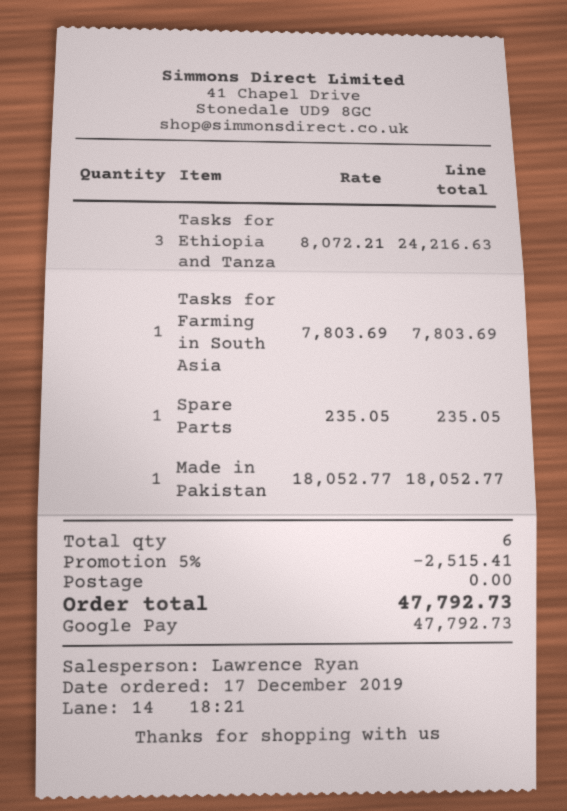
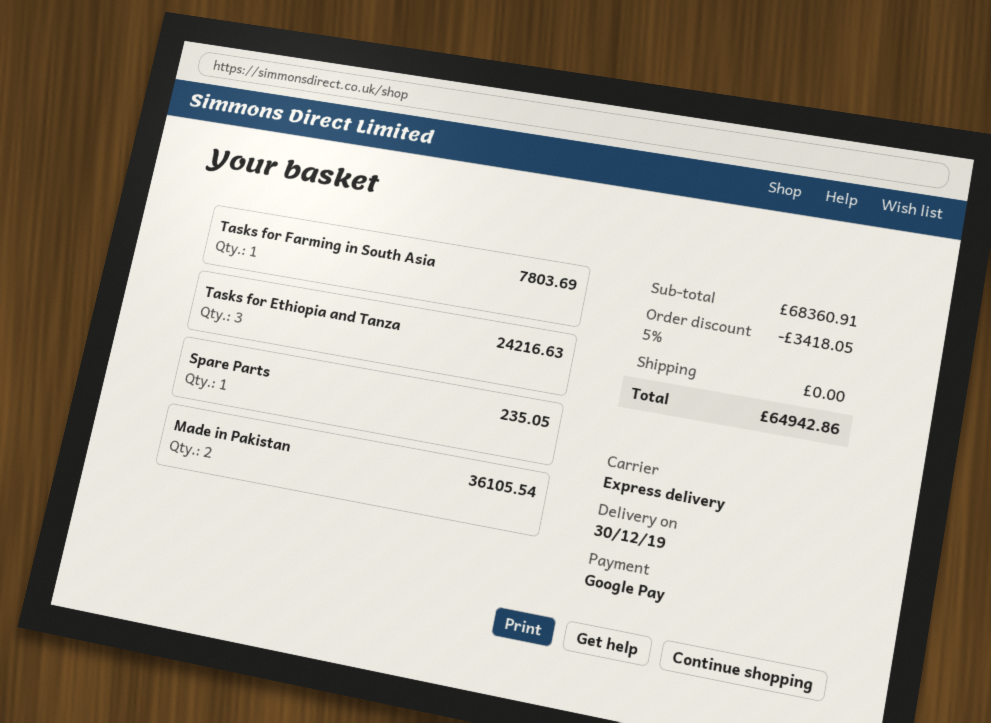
Made in Pakistan: 1 for 18052.77 -> 2 for 36105.54
discount: 5% = 2515.41 -> 5% = 3418.05
total: 47792.73 -> 64942.86

